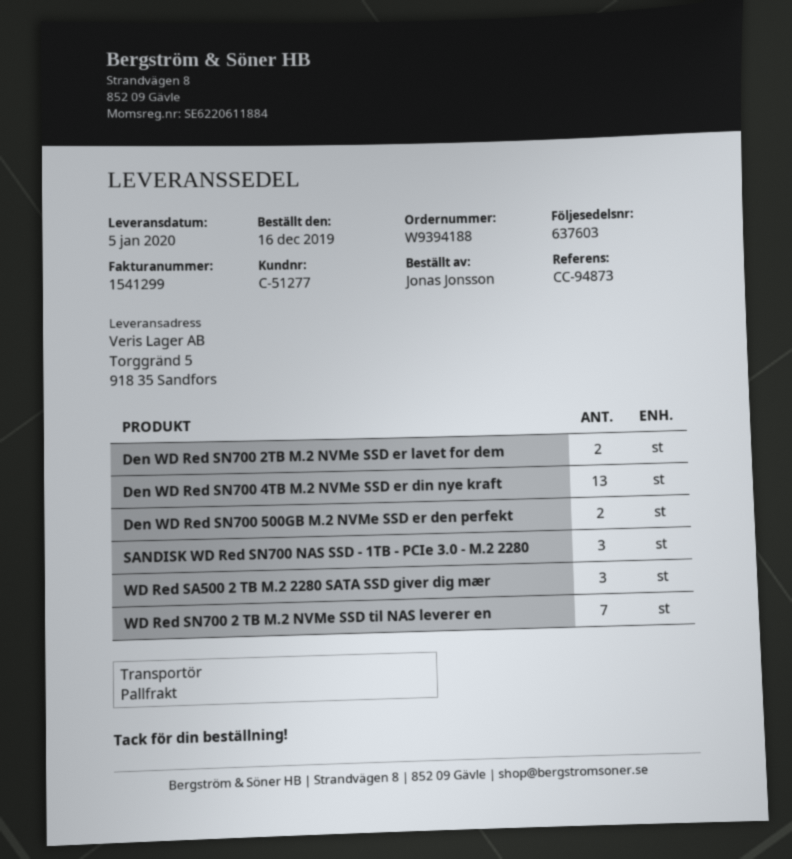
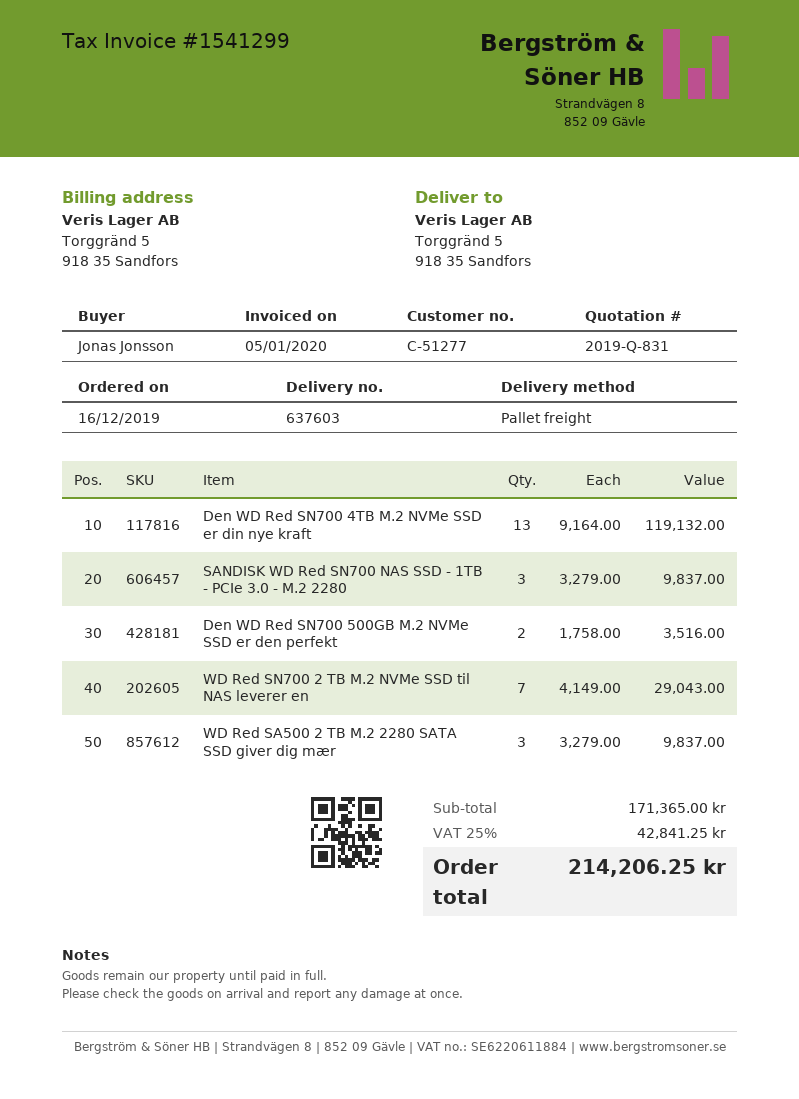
Den WD Red SN700 2TB M.2 NVMe SSD er lavet for dem: 2 -> none

